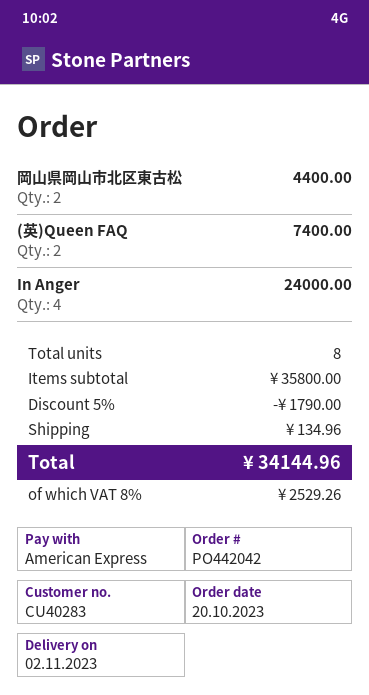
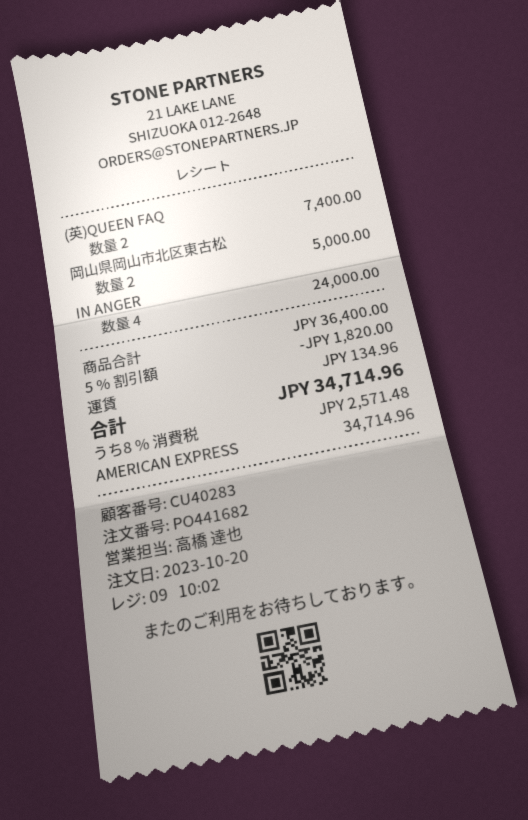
order number: PO442042 -> PO441682
岡山県岡山市北区東古松: 2 for 4400.00 -> 2 for 5000.00
subtotal: 35800.00 -> 36400.00
discount: 5% = 1790.00 -> 5% = 1820.00
tax: 8% = 2529.26 -> 8% = 2571.48
total: 34144.96 -> 34714.96

